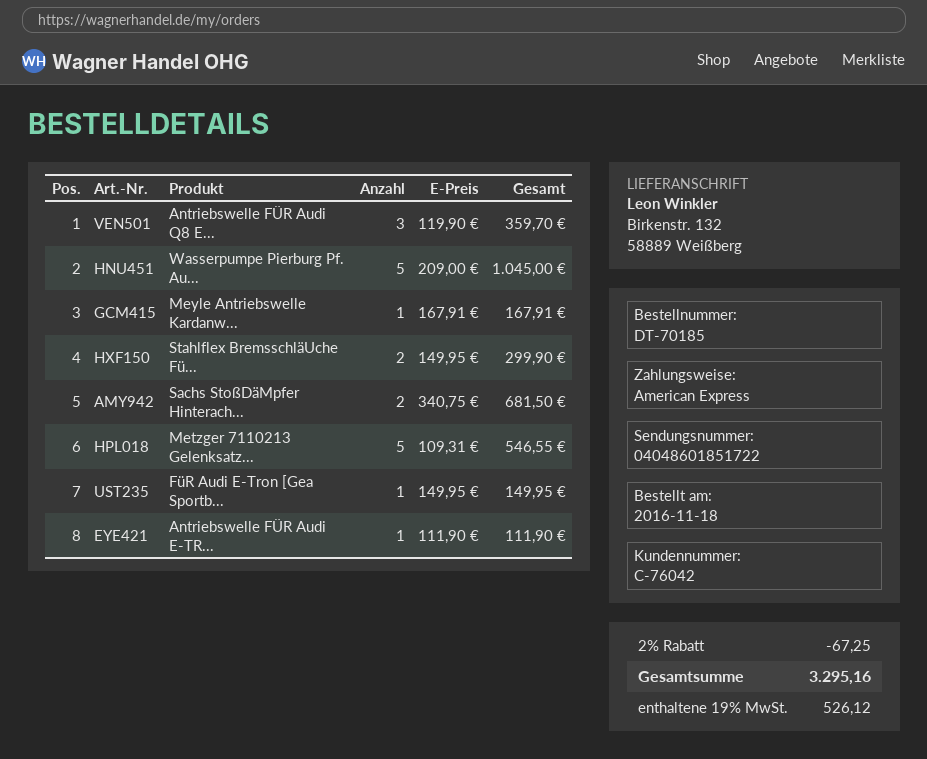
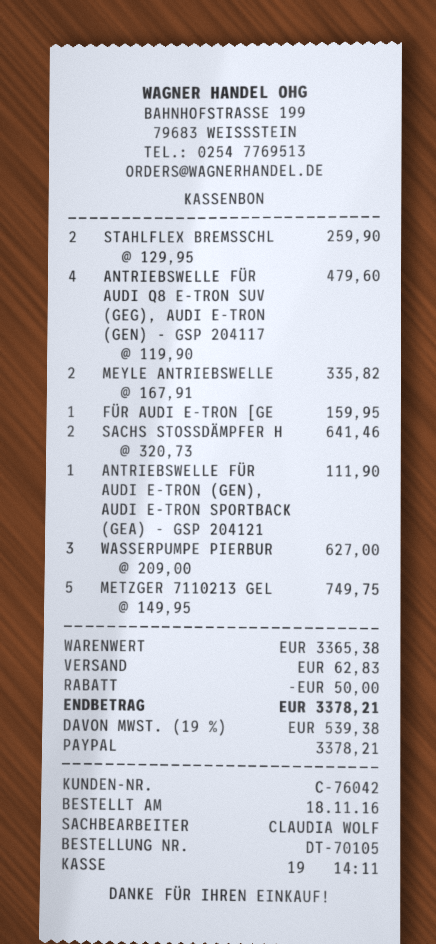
order number: DT-70185 -> DT-70105
payment method: American Express -> PayPal
Antriebswelle FÜR Audi Q8 E...: 3 x 119.90 = 359.70 -> 4 x 119.90 = 479.60
Wasserpumpe Pierburg Pf. Au...: 5 x 209.00 = 1045.00 -> 3 x 209.00 = 627.00
Meyle Antriebswelle Kardanw...: 1 x 167.91 = 167.91 -> 2 x 167.91 = 335.82
Stahlflex BremsschläUche Fü...: 2 x 149.95 = 299.90 -> 2 x 129.95 = 259.90
Sachs StoßDäMpfer Hinterach...: 2 x 340.75 = 681.50 -> 2 x 320.73 = 641.46
Metzger 7110213 Gelenksatz...: 5 x 109.31 = 546.55 -> 5 x 149.95 = 749.75
FüR Audi E-Tron [Gea Sportb...: 1 x 149.95 = 149.95 -> 1 x 159.95 = 159.95
discount: 67.25 -> 50.00
shipping: none -> 62.83
tax: 19% = 526.12 -> 19% = 539.38
total: 3295.16 -> 3378.21

